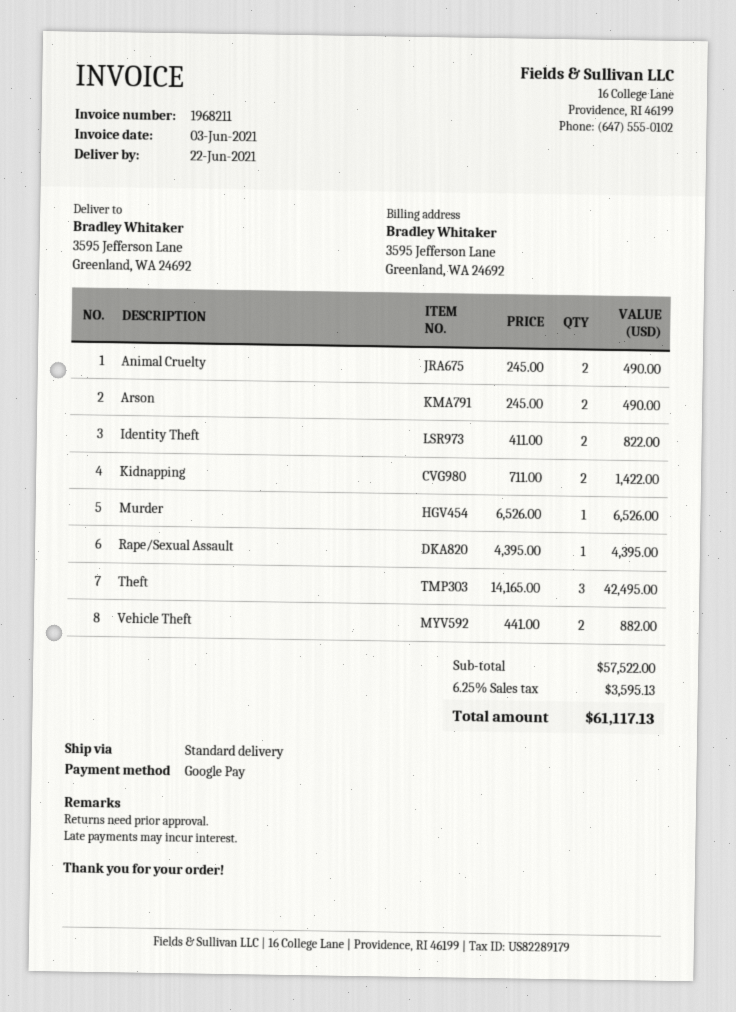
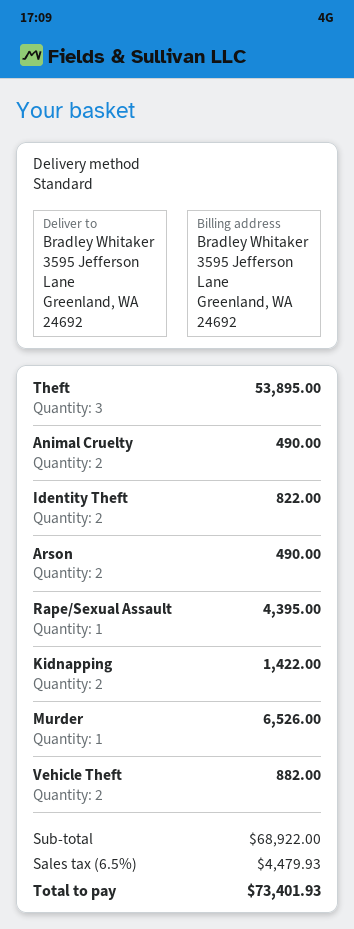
Theft: 3 for 42495.00 -> 3 for 53895.00
subtotal: 57522.00 -> 68922.00
tax: 6.25% = 3595.13 -> 6.5% = 4479.93
total: 61117.13 -> 73401.93

